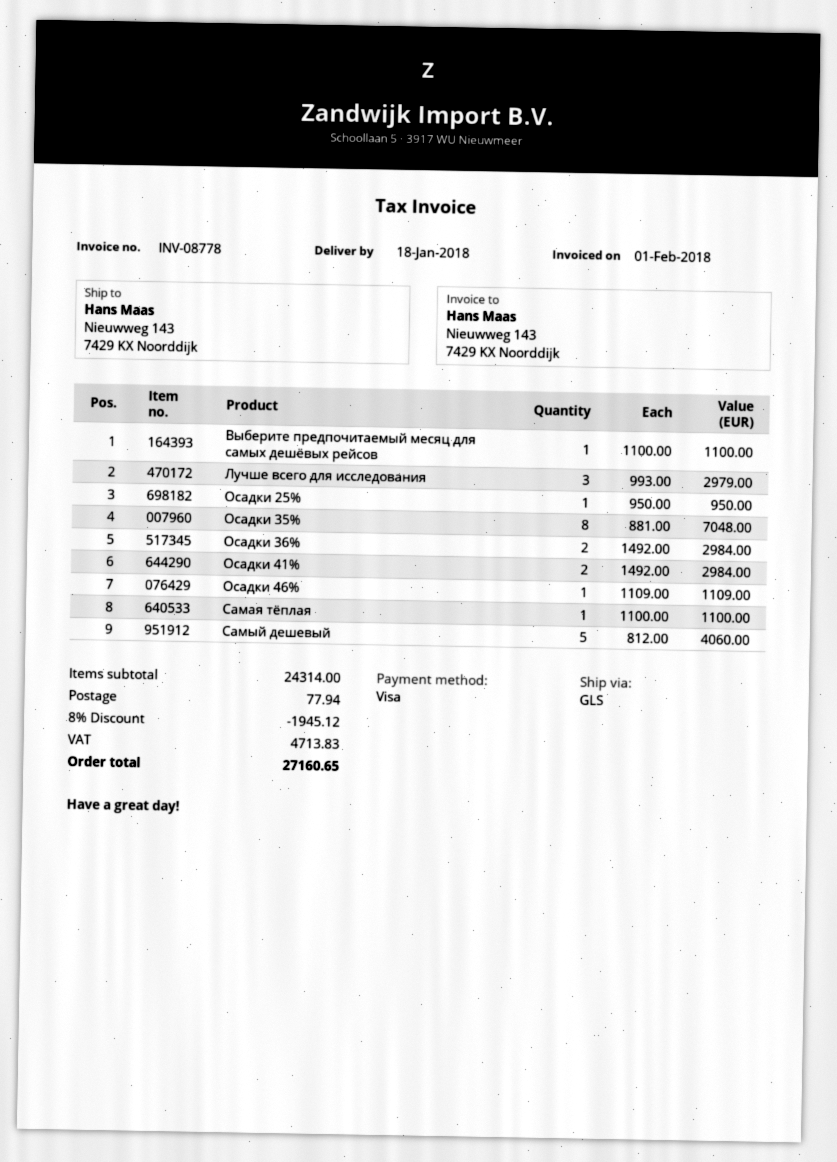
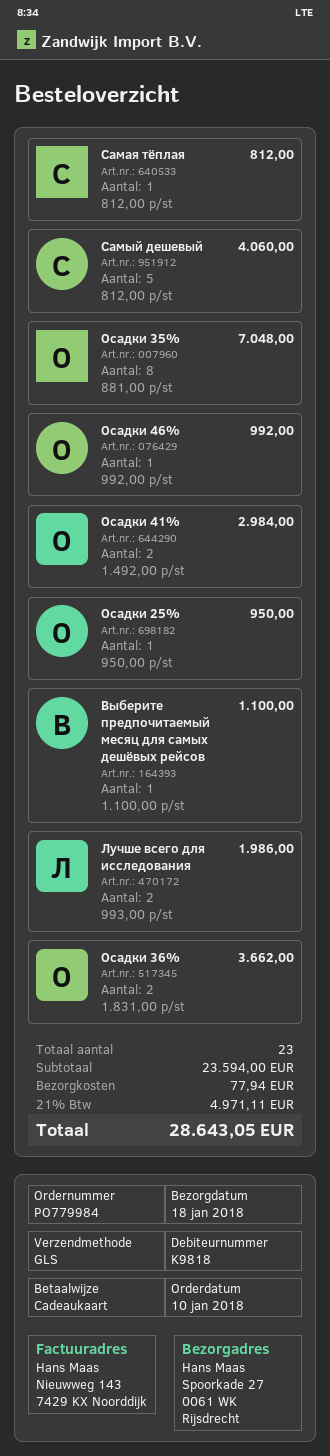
payment method: Visa -> gift card
ship to: Nieuwweg 143, 7429 KX Noorddijk -> Spoorkade 27, 0061 WK Rijsdrecht
Лучше всего для исследования: 3 x 993.00 = 2979.00 -> 2 x 993.00 = 1986.00
Осадки 36%: 2 x 1492.00 = 2984.00 -> 2 x 1831.00 = 3662.00
Осадки 46%: 1 x 1109.00 = 1109.00 -> 1 x 992.00 = 992.00
Самая тёплая: 1 x 1100.00 = 1100.00 -> 1 x 812.00 = 812.00
subtotal: 24314.00 -> 23594.00
discount: 8% = 1945.12 -> none
tax: 4713.83 -> 4971.11
total: 27160.65 -> 28643.05

